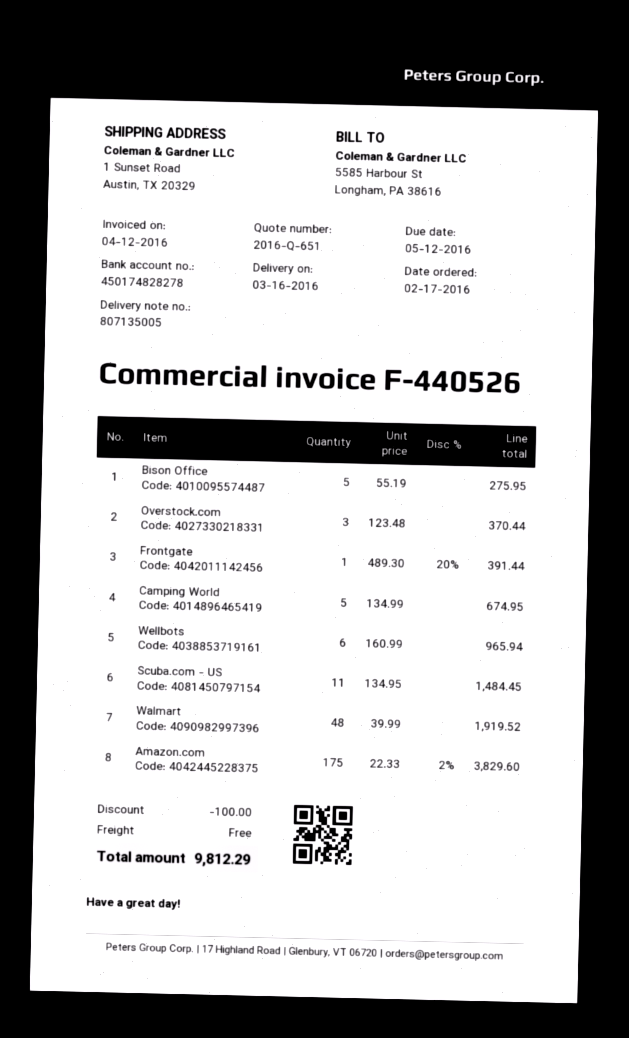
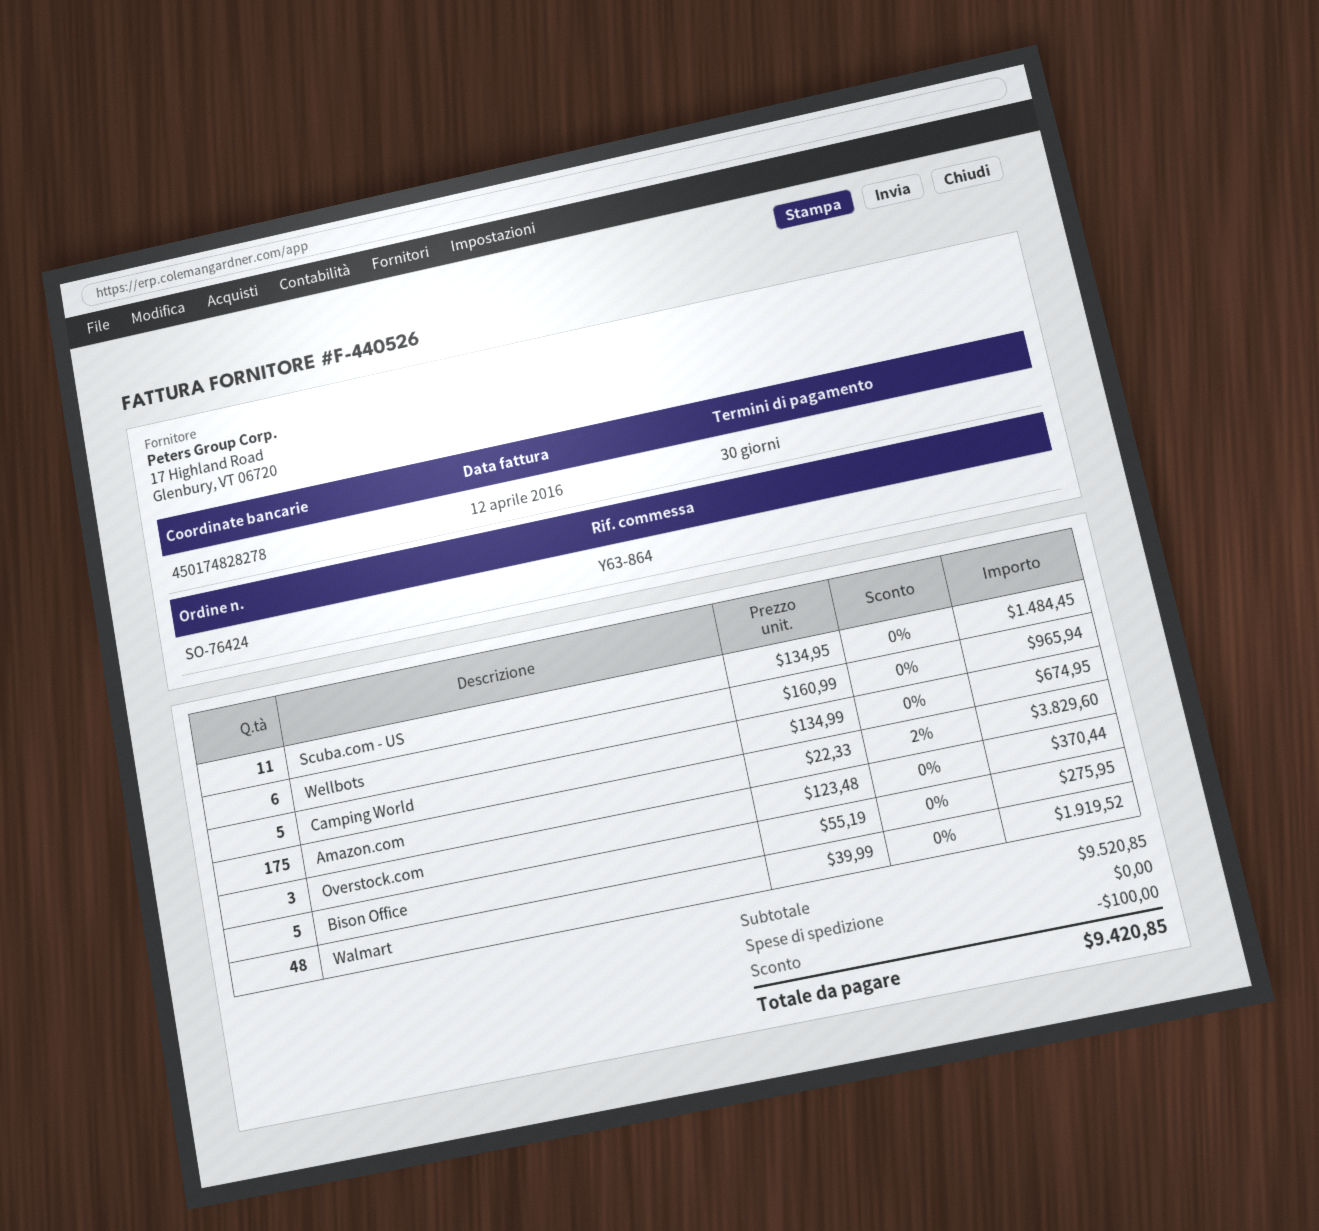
Frontgate: 1 x 489.30 - 20% = 391.44 -> none
total: 9812.29 -> 9420.85

